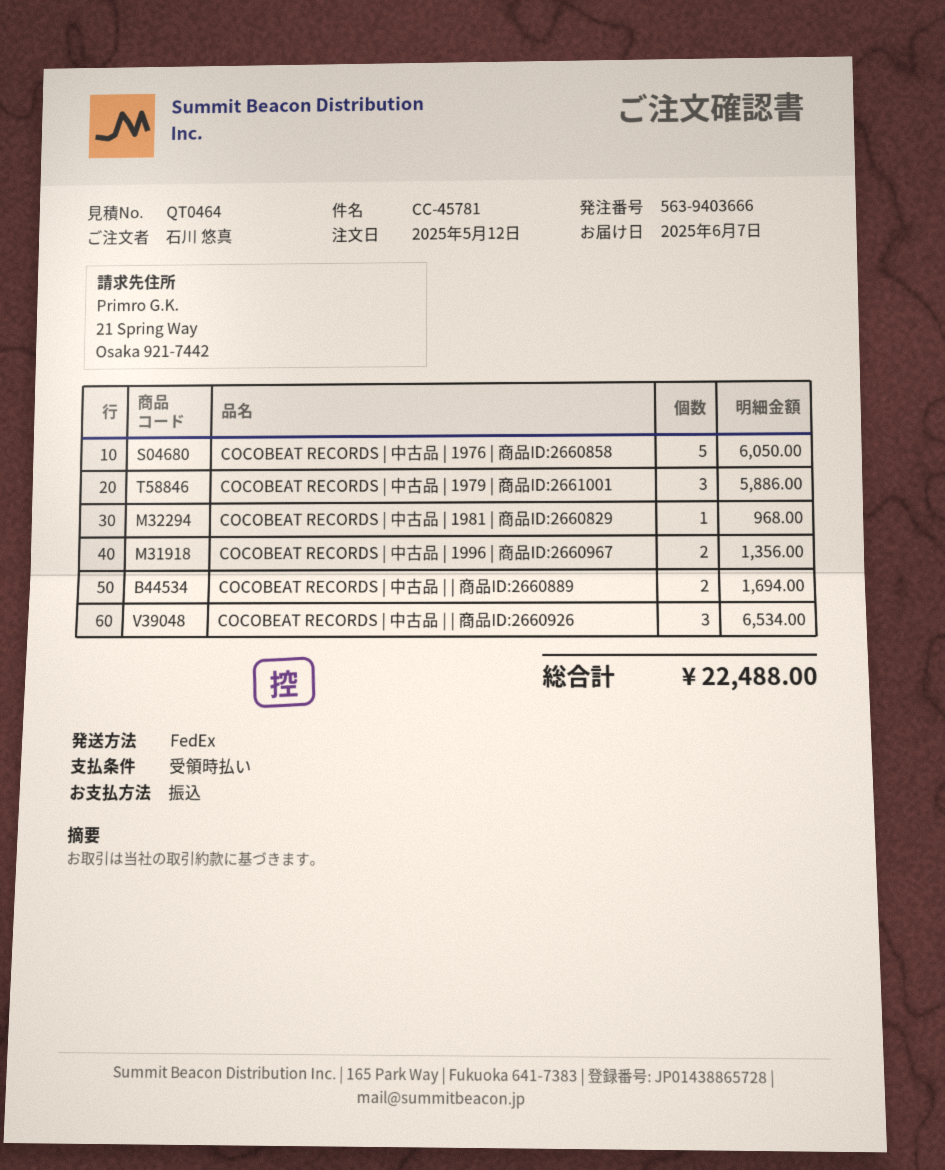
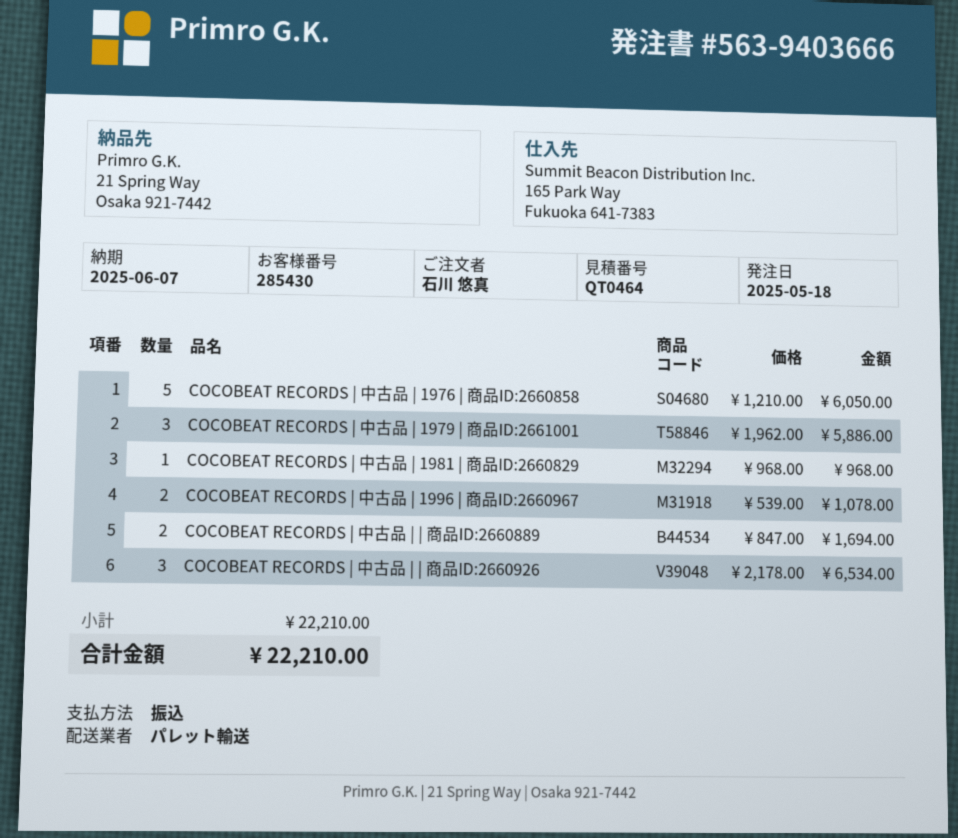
order date: 2025-05-12 -> 2025-05-18
shipping method: FedEx -> pallet freight
COCOBEAT RECORDS | 中古品 | 1996 | 商品ID:2660967: 2 for 1356.00 -> 2 for 1078.00
total: 22488.00 -> 22210.00

